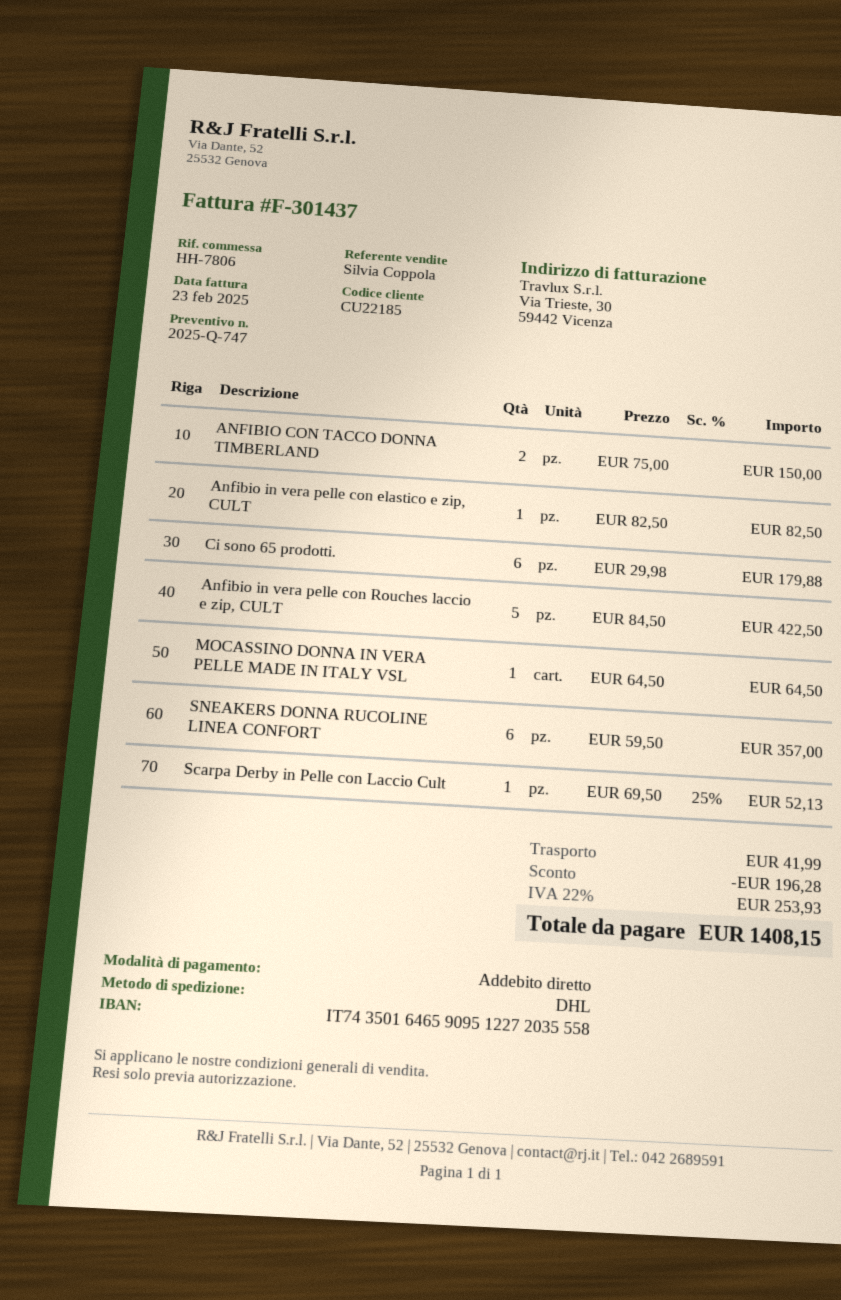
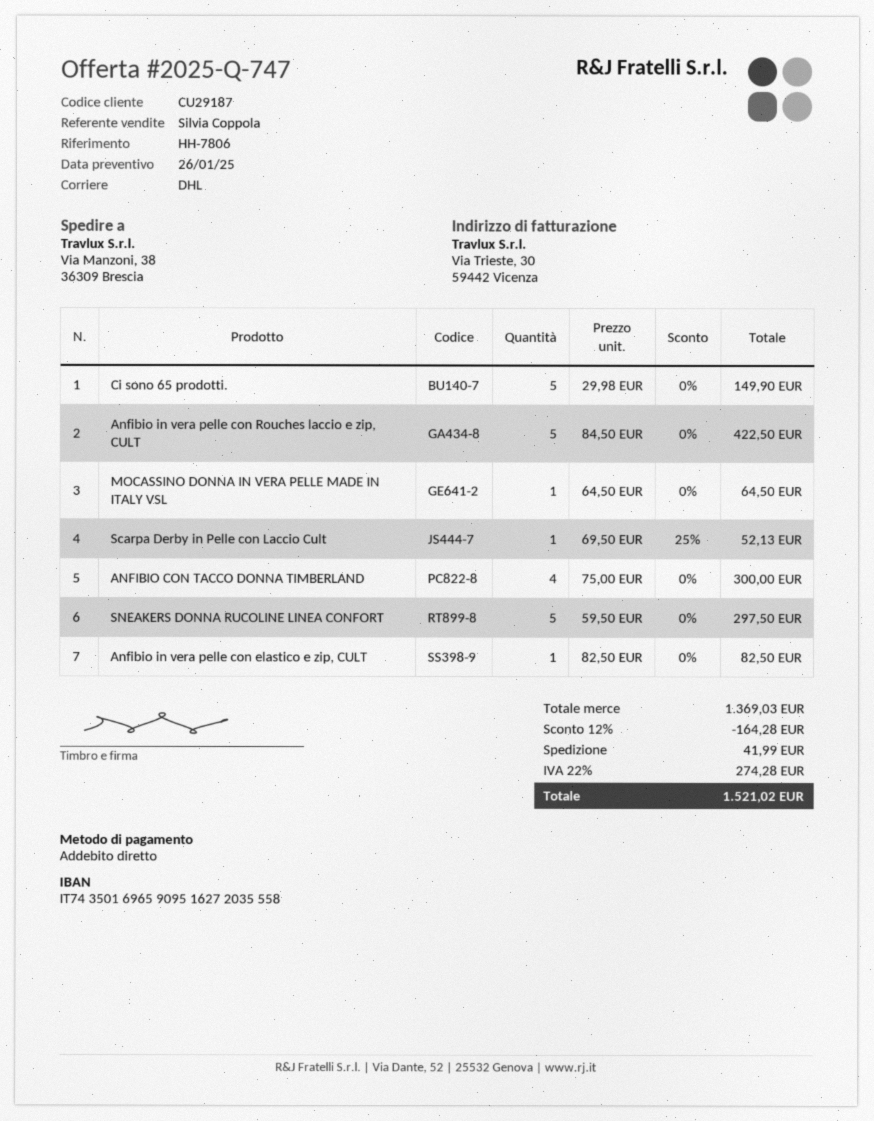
customer number: CU22185 -> CU29187
bank account: IT7435016465909512272035558 -> IT7435016965909516272035558
ANFIBIO CON TACCO DONNA TIMBERLAND: 2 x 75.00 = 150.00 -> 4 x 75.00 = 300.00
Ci sono 65 prodotti.: 6 x 29.98 = 179.88 -> 5 x 29.98 = 149.90
SNEAKERS DONNA RUCOLINE LINEA CONFORT: 6 x 59.50 = 357.00 -> 5 x 59.50 = 297.50
discount: 196.28 -> 164.28
tax: 22% = 253.93 -> 22% = 274.28
total: 1408.15 -> 1521.02

